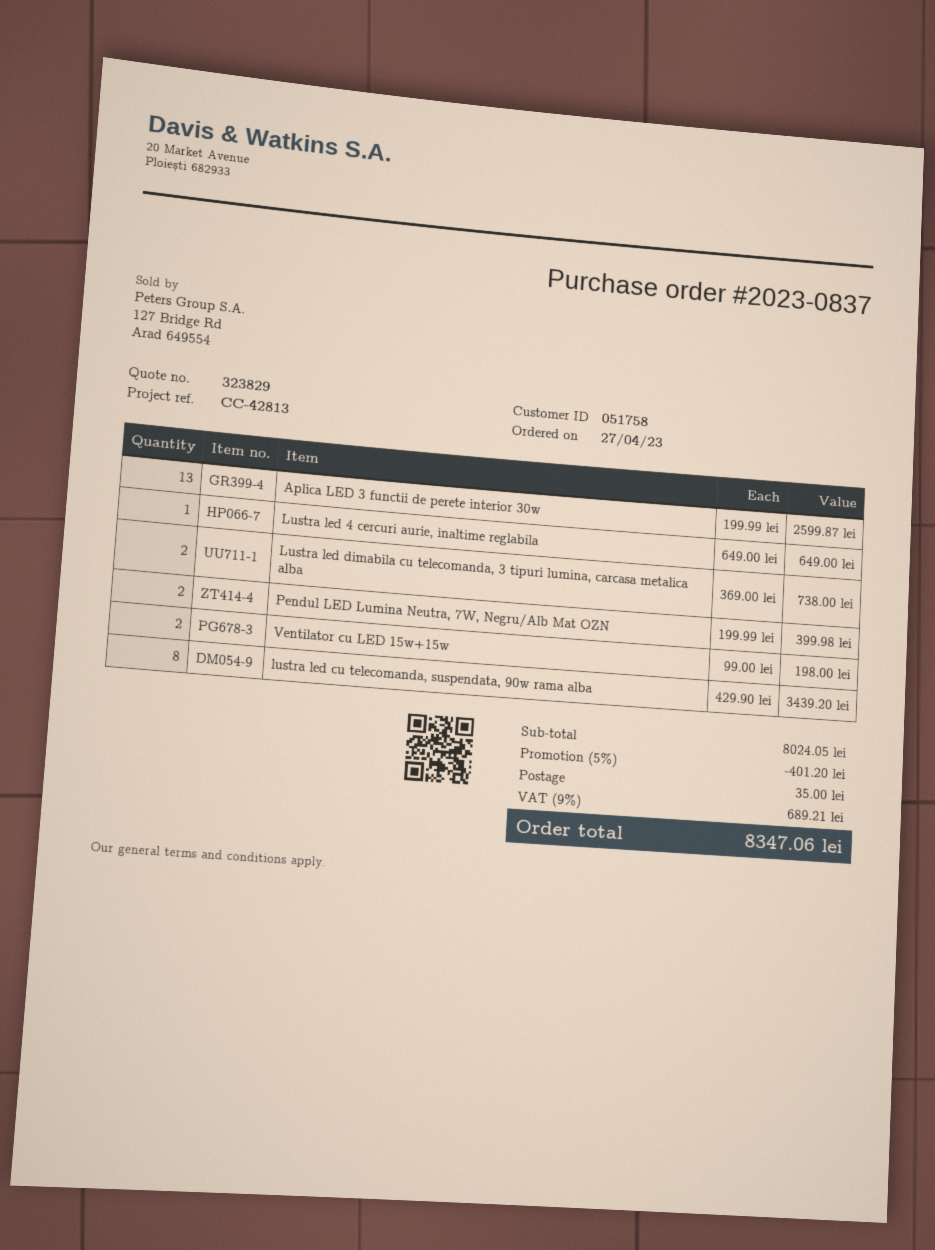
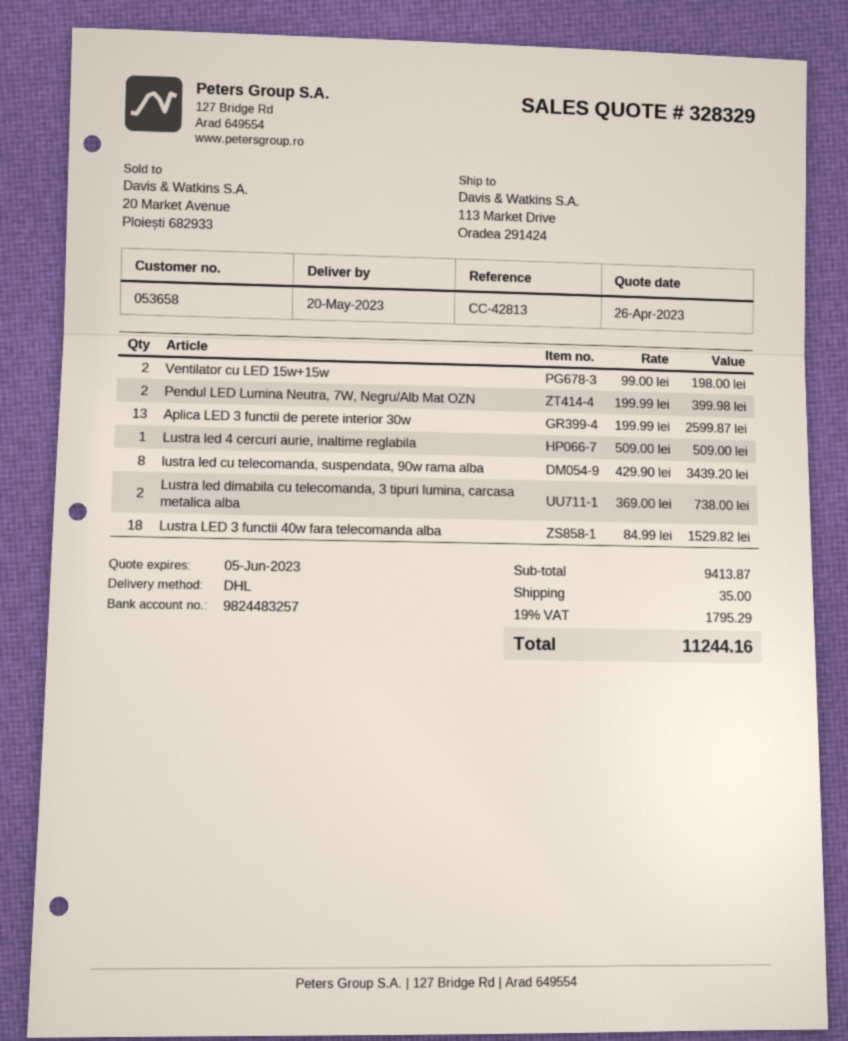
quote number: 323829 -> 328329
customer number: 051758 -> 053658
Lustra led 4 cercuri aurie, inaltime reglabila: 1 x 649.00 = 649.00 -> 1 x 509.00 = 509.00
Lustra LED 3 functii 40w fara telecomanda alba: none -> 18 x 84.99 = 1529.82
subtotal: 8024.05 -> 9413.87
discount: 5% = 401.20 -> none
tax: 9% = 689.21 -> 19% = 1795.29
total: 8347.06 -> 11244.16

